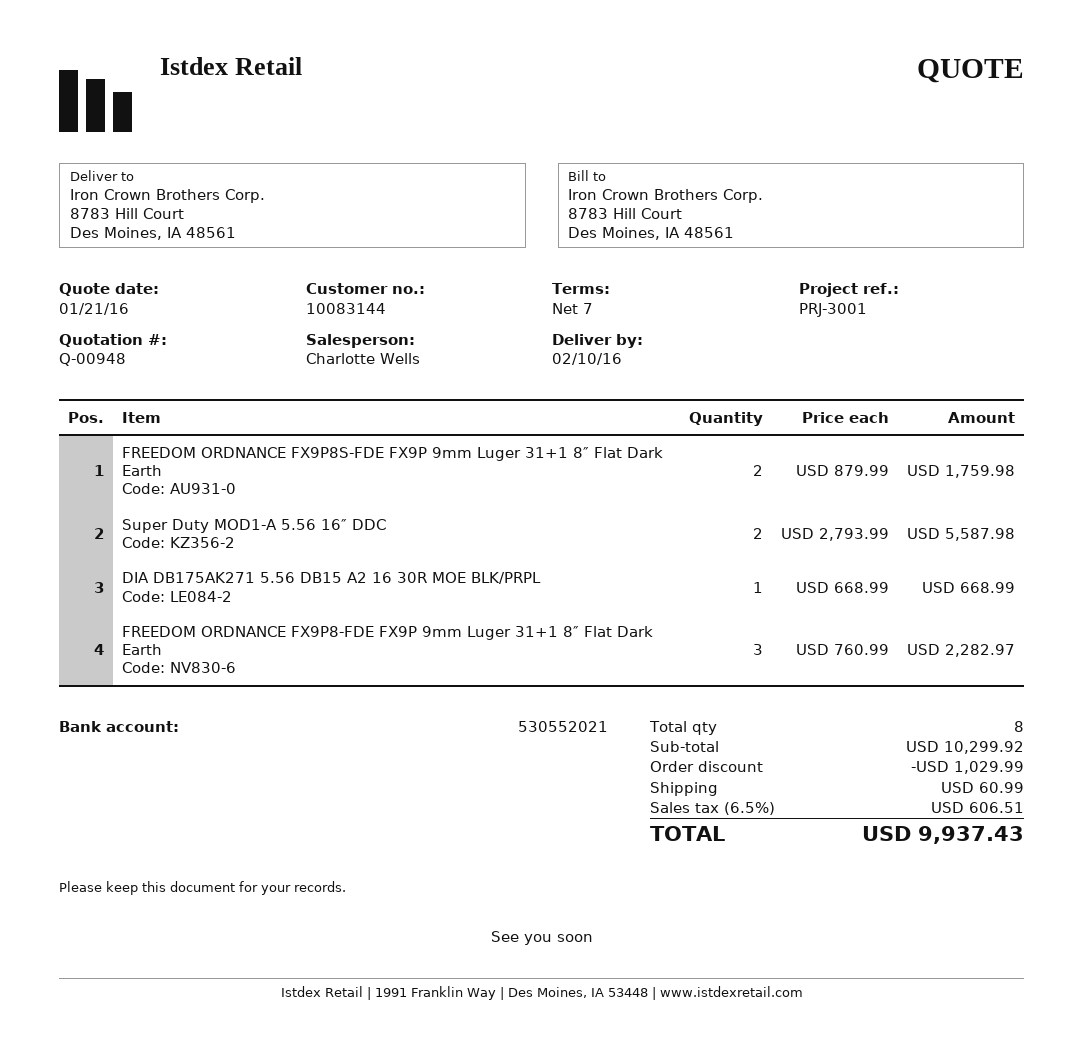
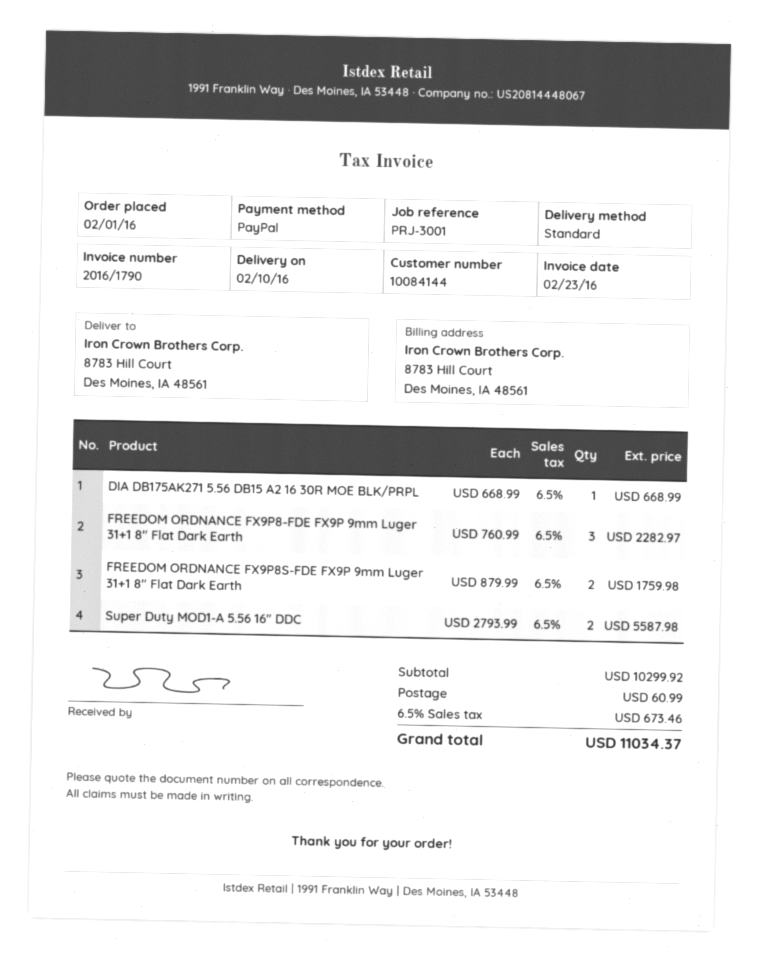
customer number: 10083144 -> 10084144
discount: 1029.99 -> none
tax: 6.5% = 606.51 -> 6.5% = 673.46
total: 9937.43 -> 11034.37

